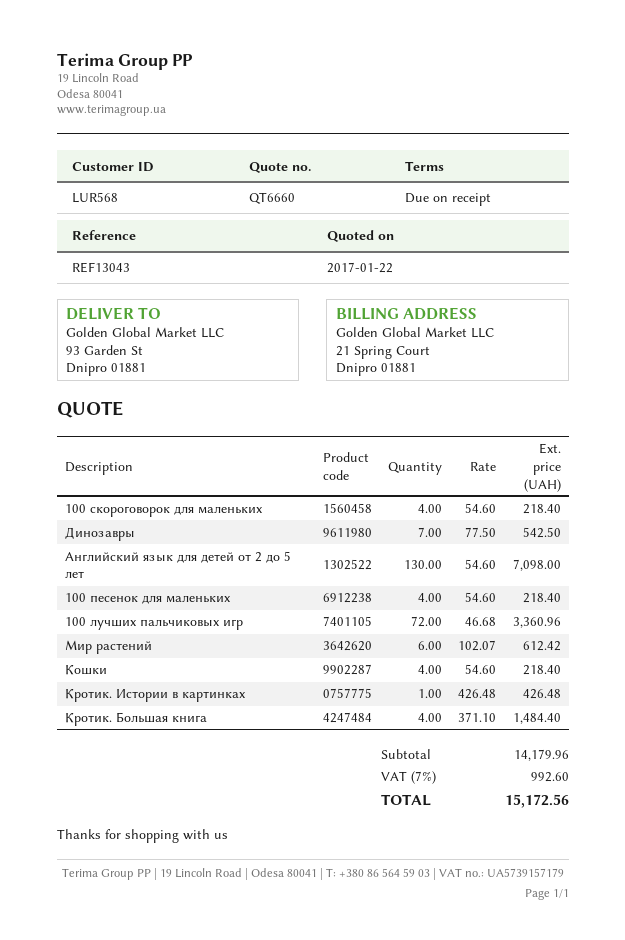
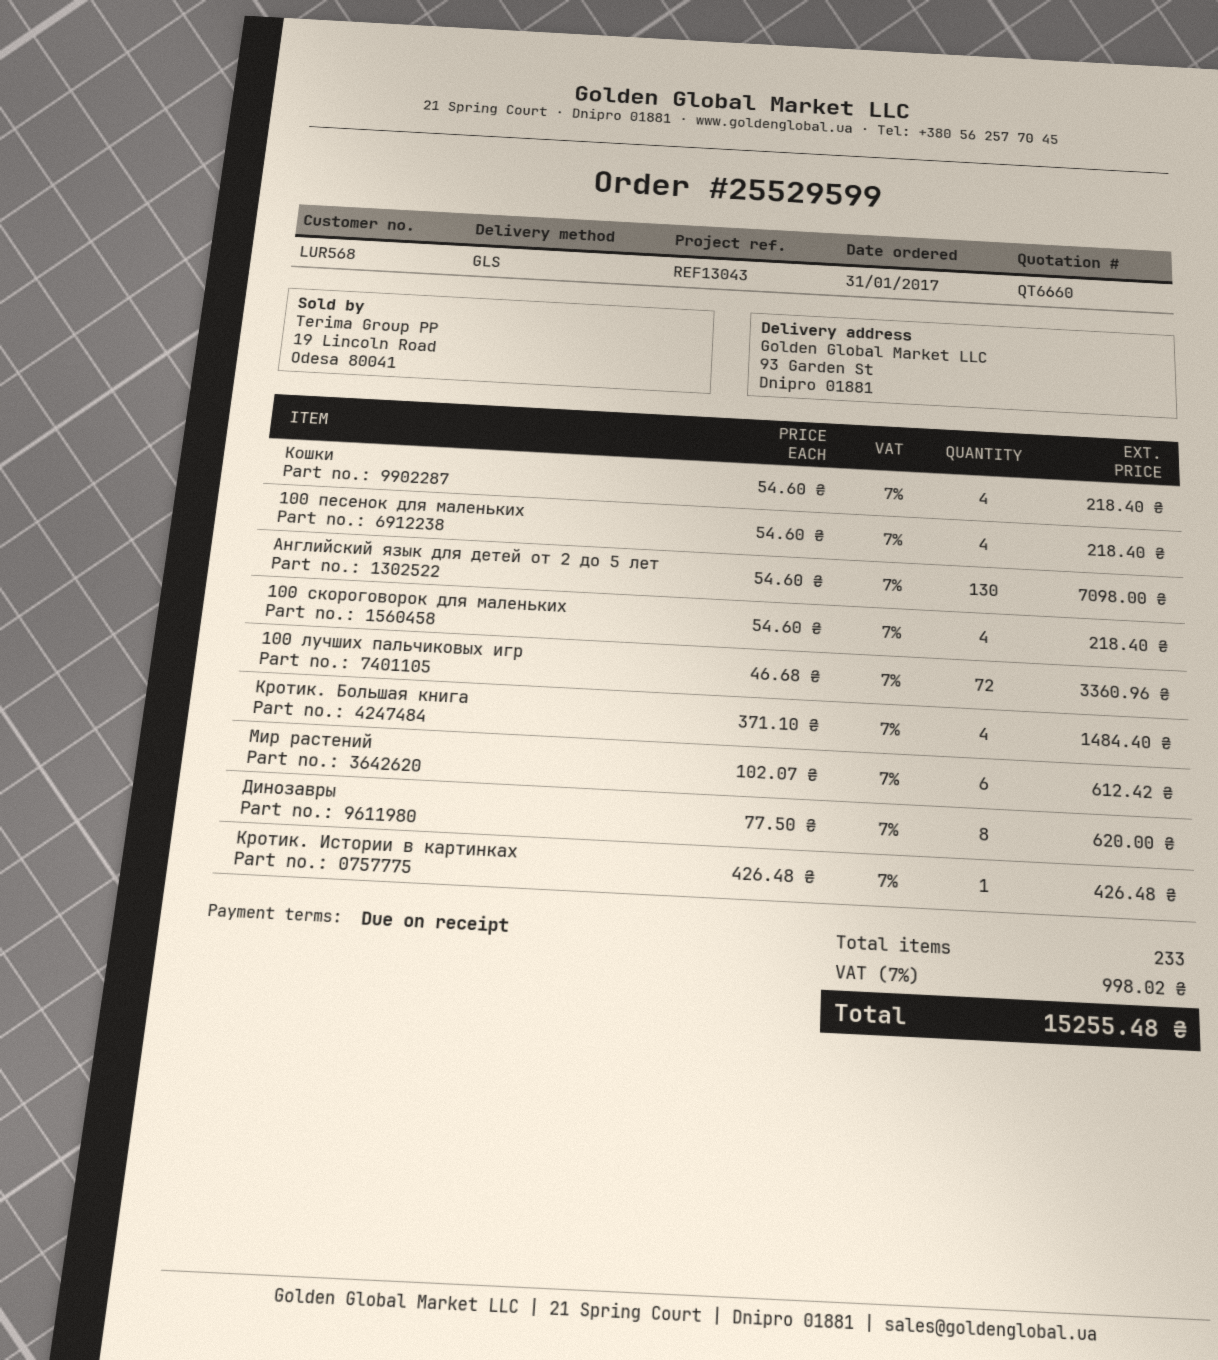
Динозавры: 7 x 77.50 = 542.50 -> 8 x 77.50 = 620.00
tax: 7% = 992.60 -> 7% = 998.02
total: 15172.56 -> 15255.48

